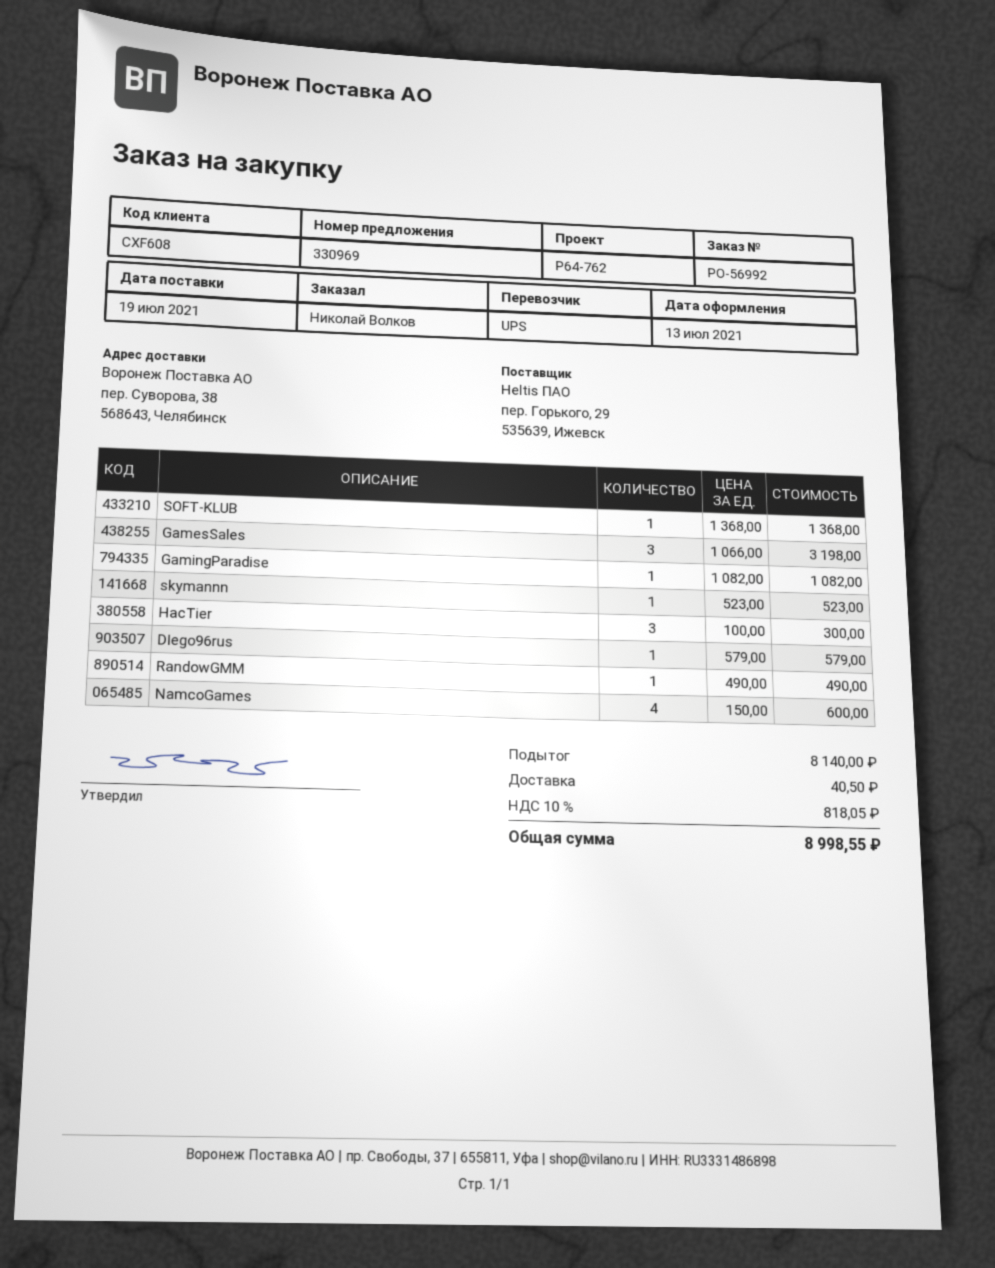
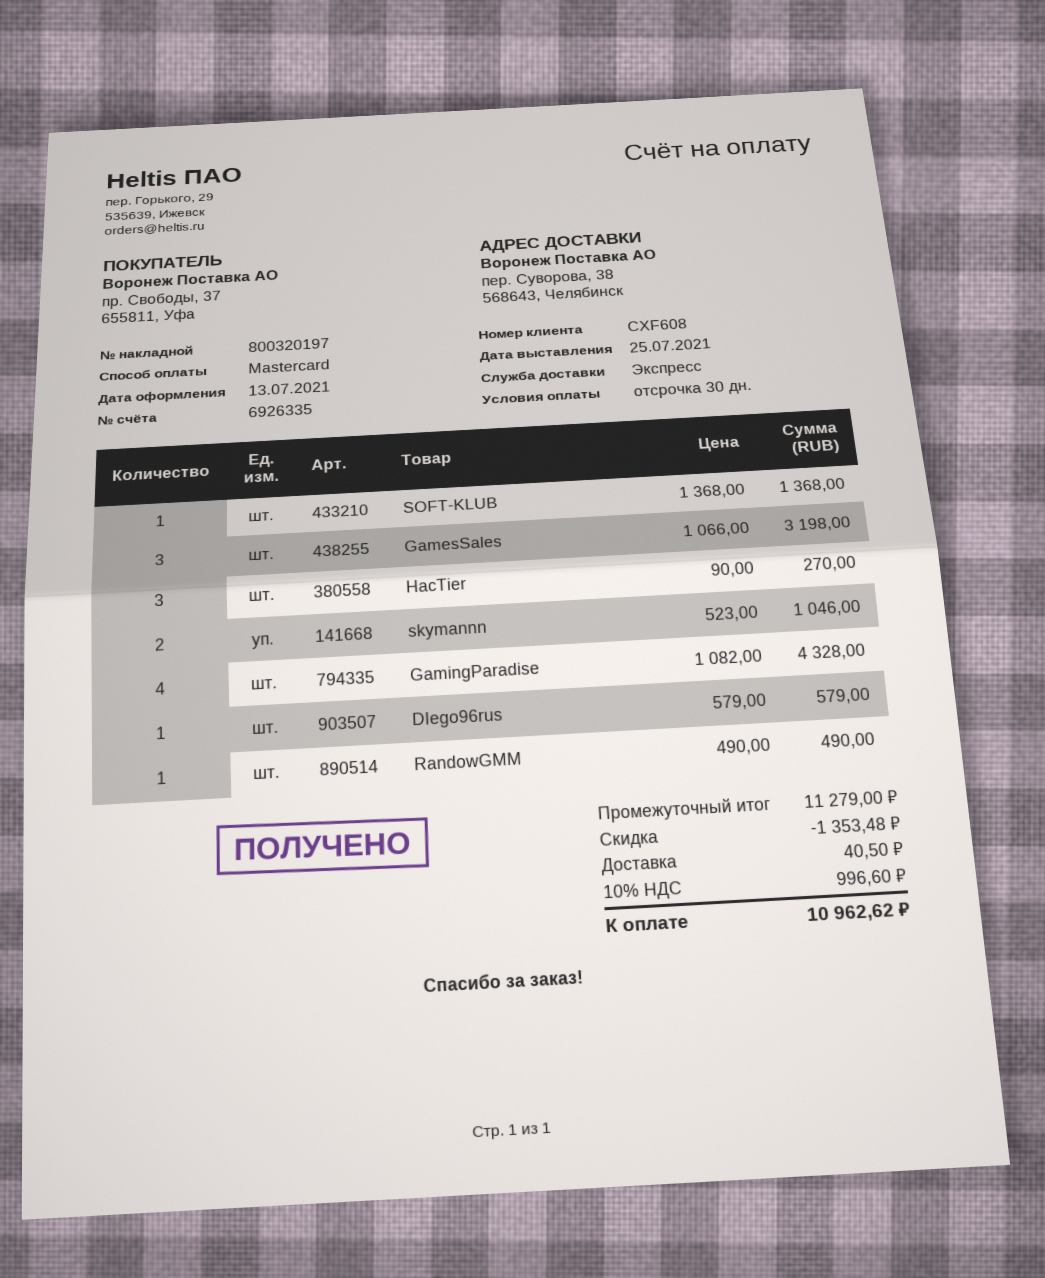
shipping method: UPS -> express
GamingParadise: 1 x 1082.00 = 1082.00 -> 4 x 1082.00 = 4328.00
skymannn: 1 x 523.00 = 523.00 -> 2 x 523.00 = 1046.00
HacTier: 3 x 100.00 = 300.00 -> 3 x 90.00 = 270.00
NamcoGames: 4 x 150.00 = 600.00 -> none
subtotal: 8140.00 -> 11279.00
discount: none -> 1353.48
tax: 10% = 818.05 -> 10% = 996.60
total: 8998.55 -> 10962.62

